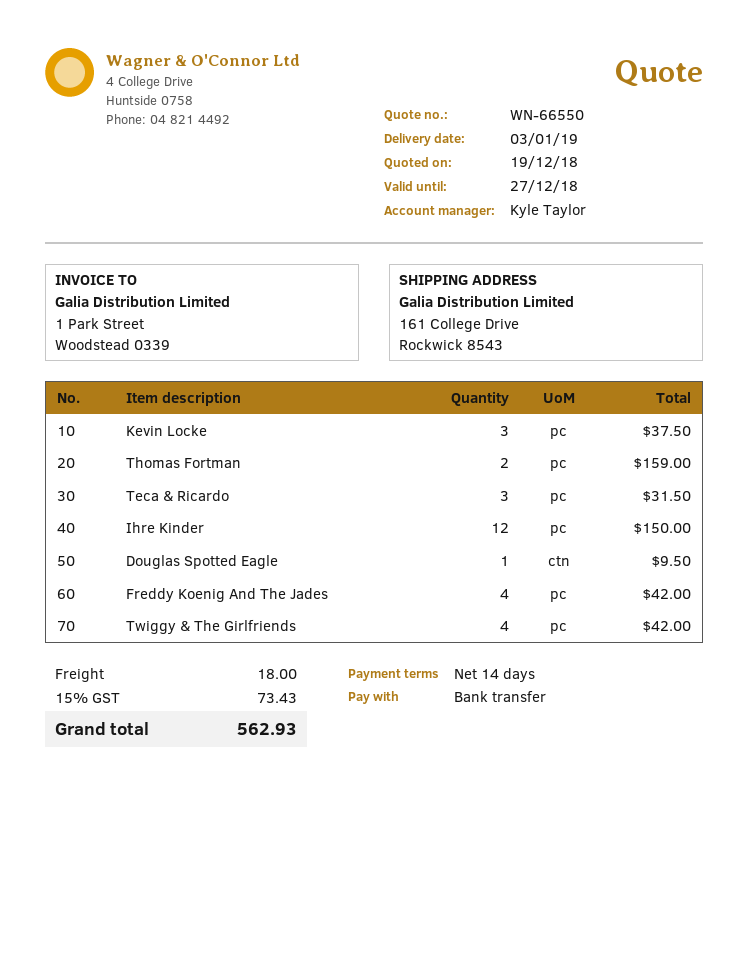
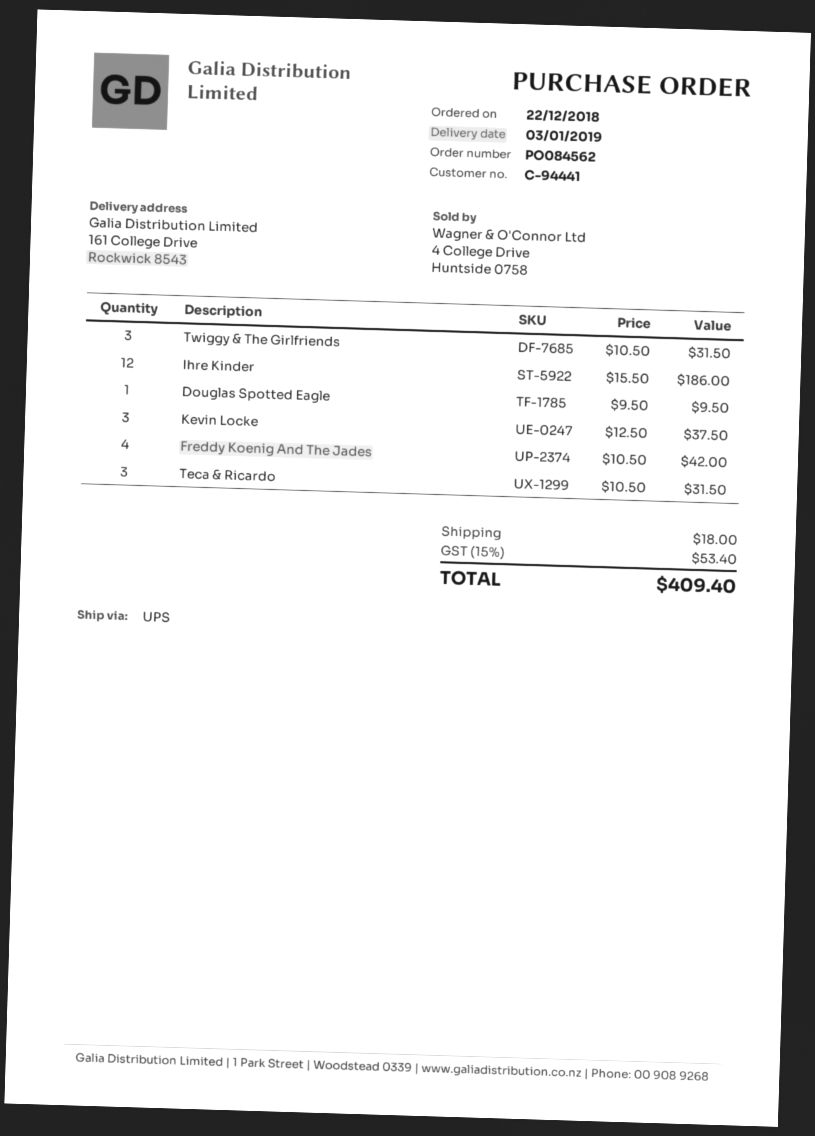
Thomas Fortman: 2 for 159.00 -> none
Ihre Kinder: 12 for 150.00 -> 12 for 186.00
Twiggy & The Girlfriends: 4 for 42.00 -> 3 for 31.50
tax: 15% = 73.43 -> 15% = 53.40
total: 562.93 -> 409.40

